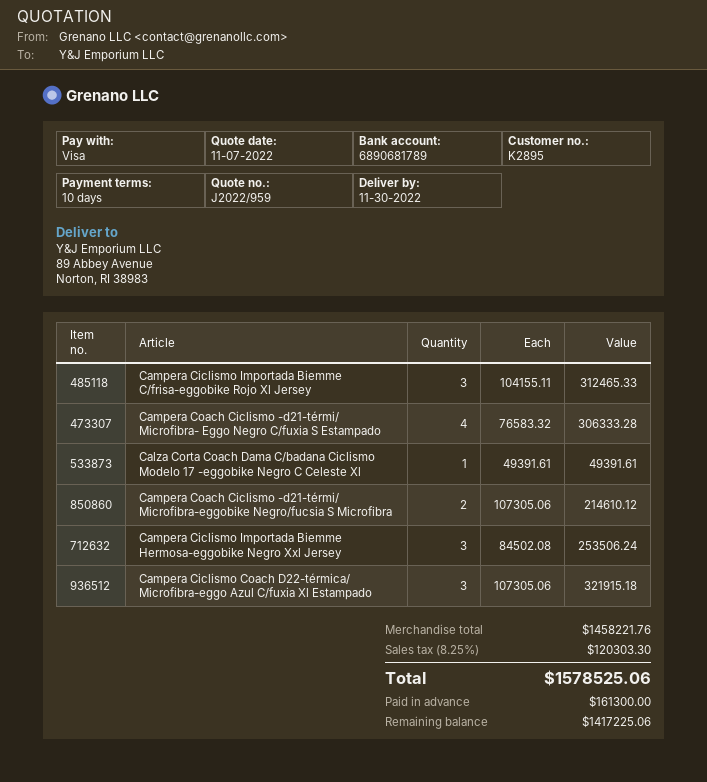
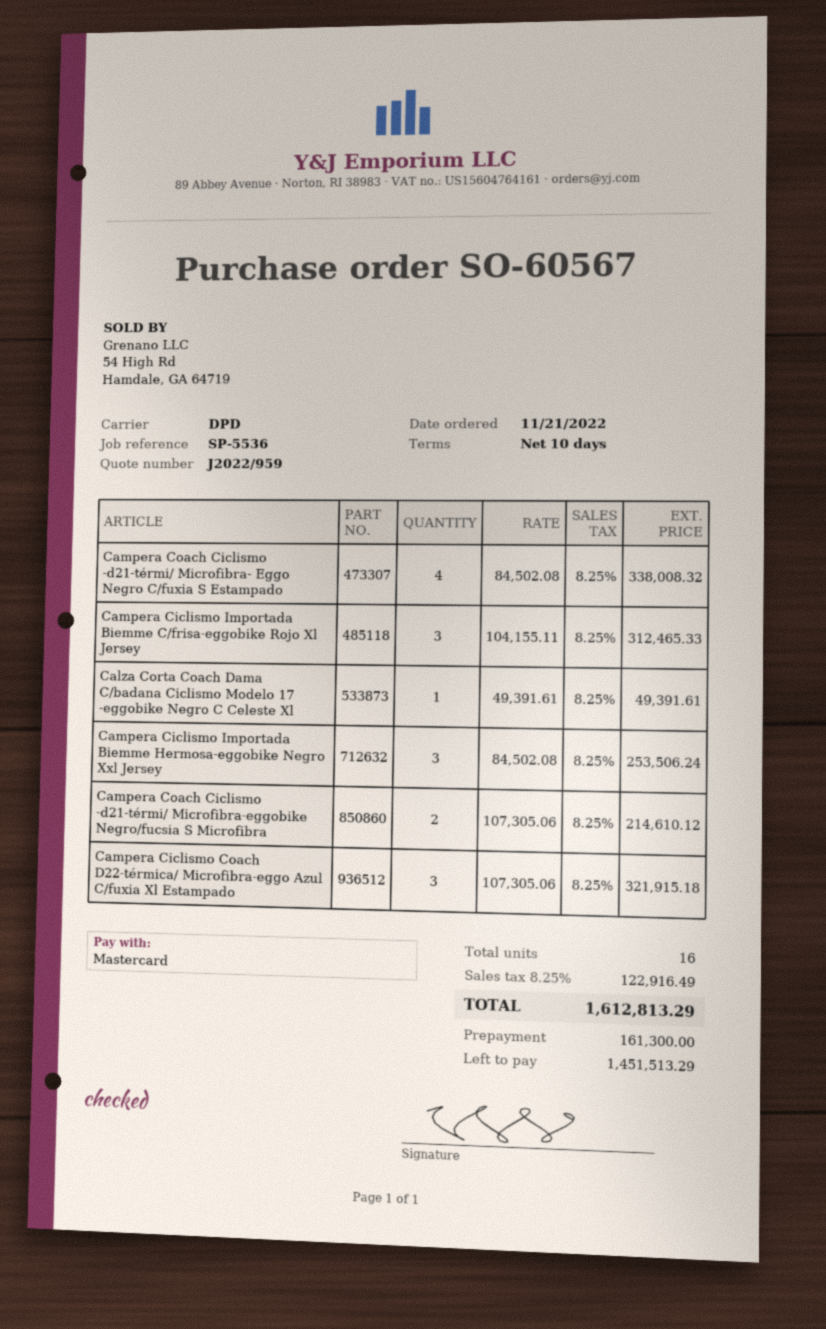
payment method: Visa -> Mastercard
Campera Coach Ciclismo -d21-térmi/ Microfibra- Eggo Negro C/fuxia S Estampado: 4 x 76583.32 = 306333.28 -> 4 x 84502.08 = 338008.32
tax: 8.25% = 120303.30 -> 8.25% = 122916.49
total: 1578525.06 -> 1612813.29
balance: 1417225.06 -> 1451513.29

